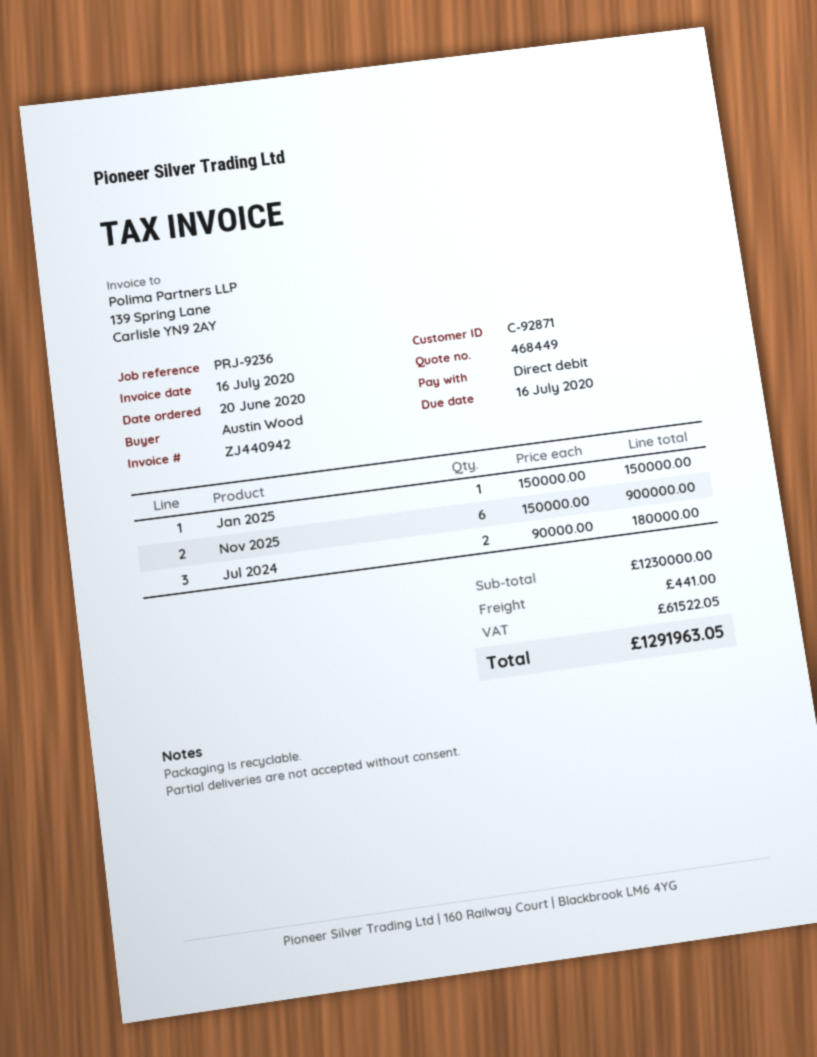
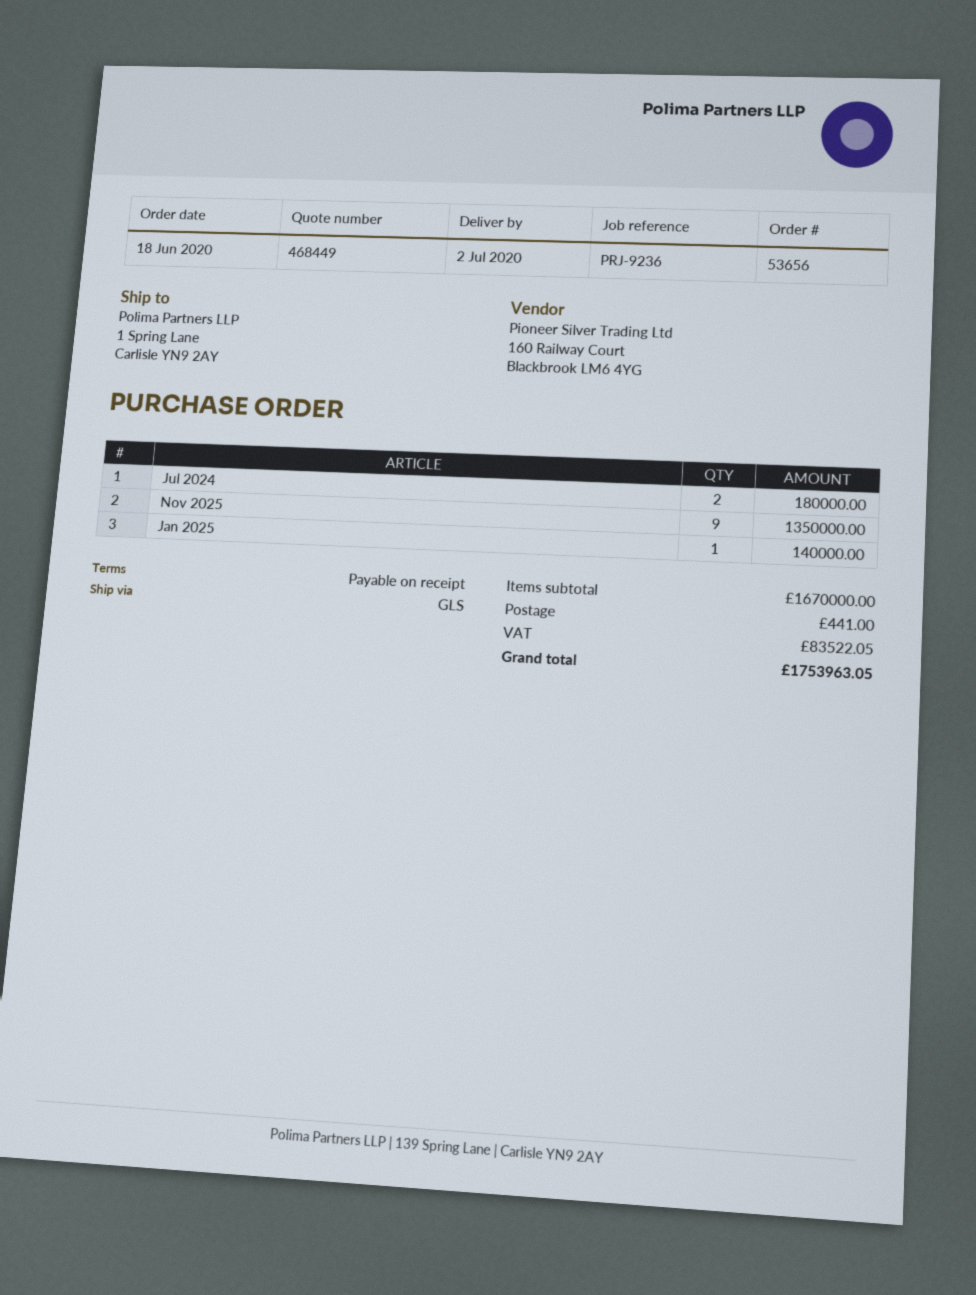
order date: 2020-06-20 -> 2020-06-18
Jan 2025: 1 for 150000.00 -> 1 for 140000.00
Nov 2025: 6 for 900000.00 -> 9 for 1350000.00
subtotal: 1230000.00 -> 1670000.00
tax: 61522.05 -> 83522.05
total: 1291963.05 -> 1753963.05

